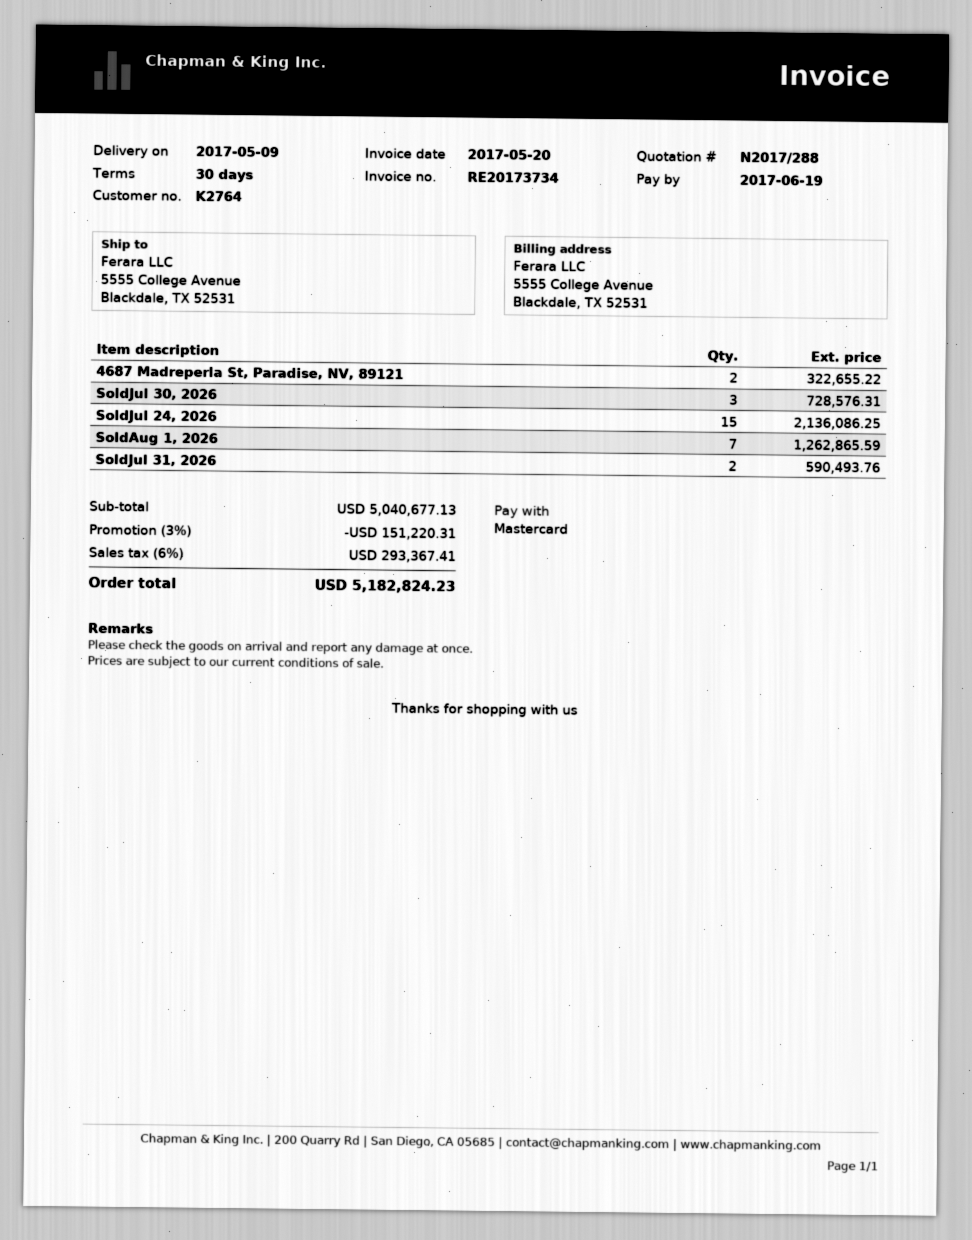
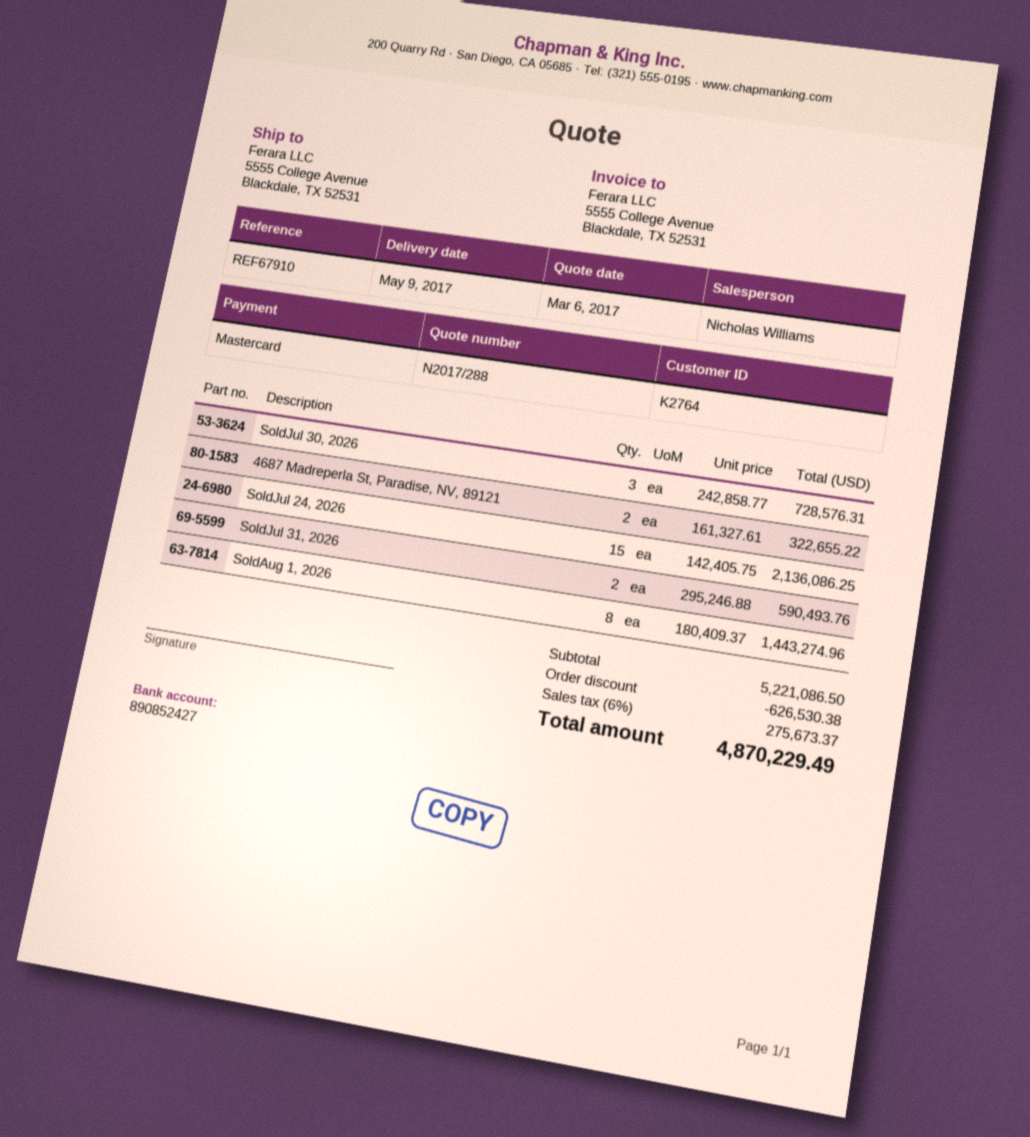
SoldAug 1, 2026: 7 for 1262865.59 -> 8 for 1443274.96
subtotal: 5040677.13 -> 5221086.50
discount: 151220.31 -> 626530.38
tax: 6% = 293367.41 -> 6% = 275673.37
total: 5182824.23 -> 4870229.49

